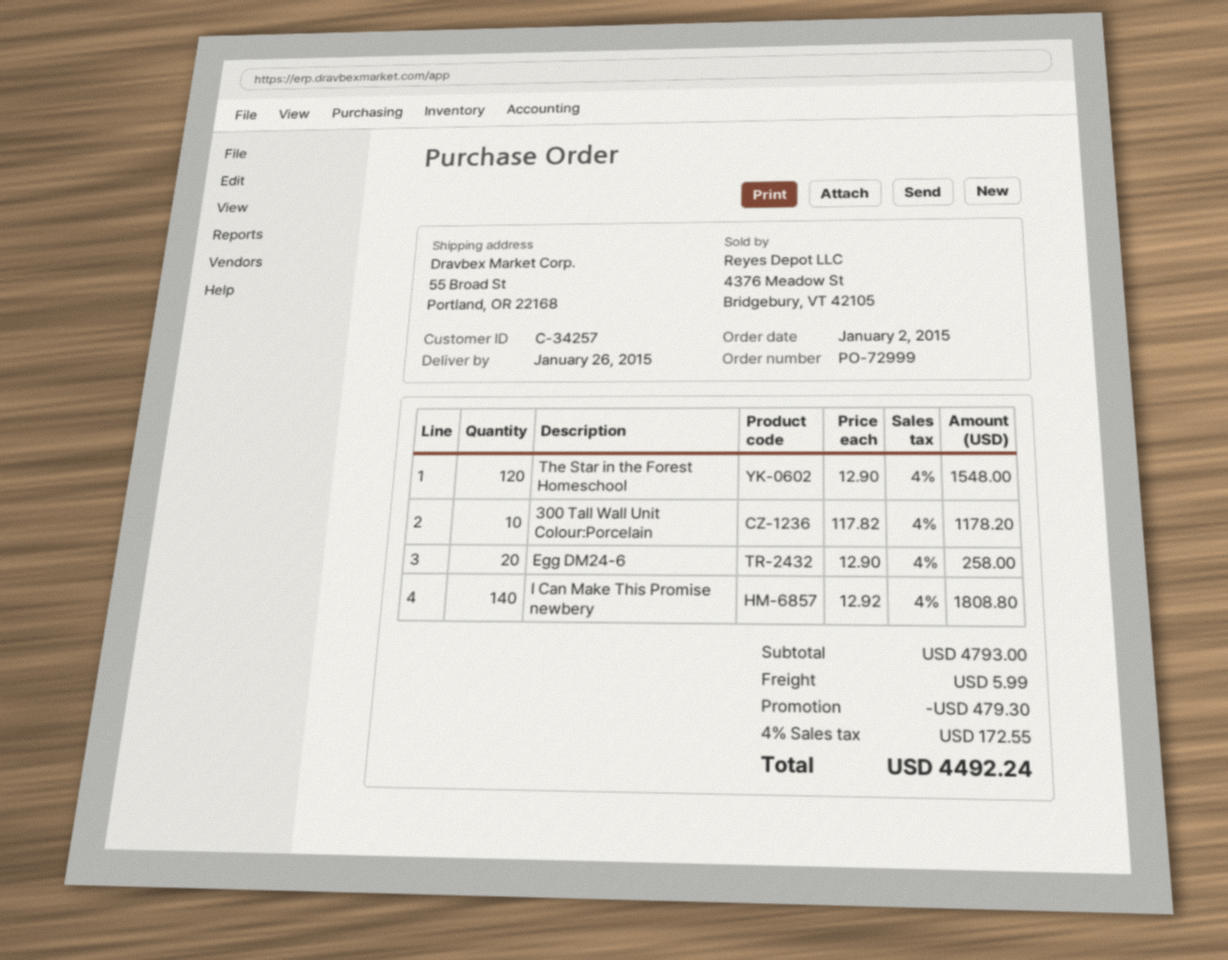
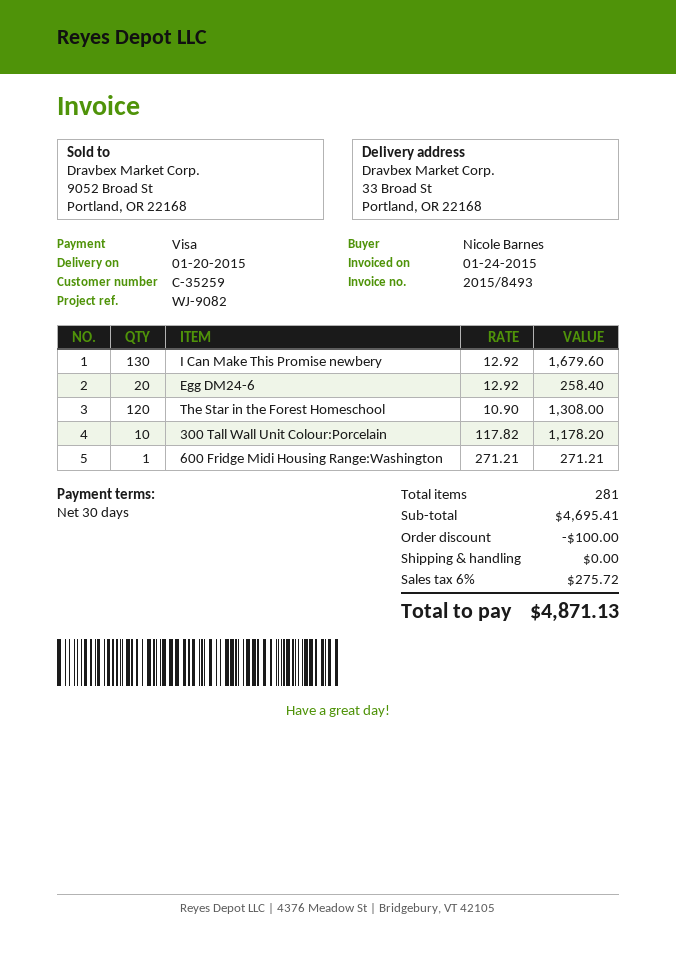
delivery date: 2015-01-26 -> 2015-01-20
customer number: C-34257 -> C-35259
ship to: 55 Broad St, Portland, OR 22168 -> 33 Broad St, Portland, OR 22168
The Star in the Forest Homeschool: 120 x 12.90 = 1548.00 -> 120 x 10.90 = 1308.00
Egg DM24-6: 20 x 12.90 = 258.00 -> 20 x 12.92 = 258.40
I Can Make This Promise newbery: 140 x 12.92 = 1808.80 -> 130 x 12.92 = 1679.60
600 Fridge Midi Housing Range:Washington: none -> 1 x 271.21 = 271.21
subtotal: 4793.00 -> 4695.41
discount: 479.30 -> 100.00
shipping: 5.99 -> 0.00
tax: 4% = 172.55 -> 6% = 275.72
total: 4492.24 -> 4871.13

